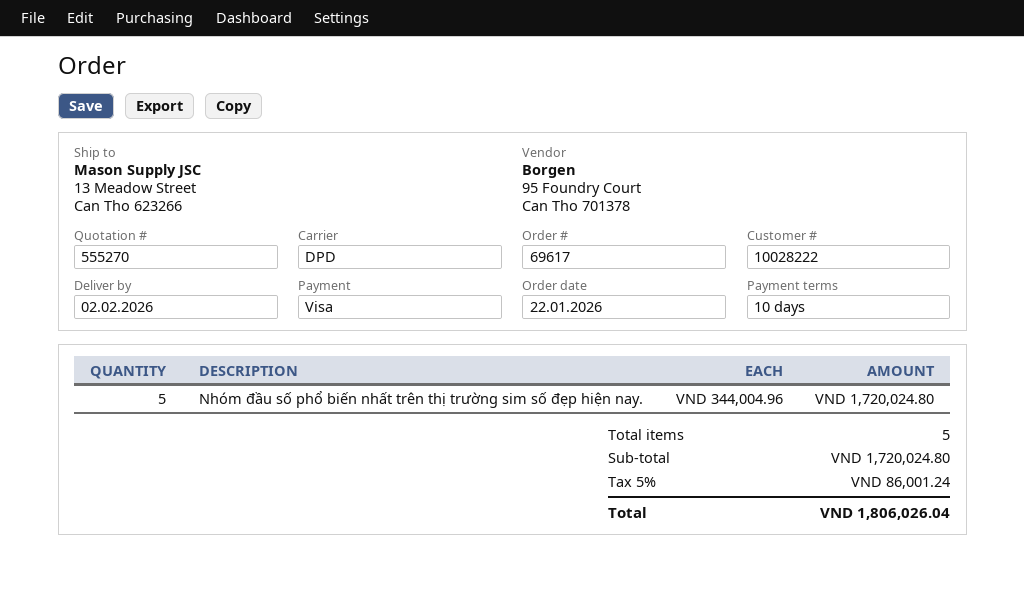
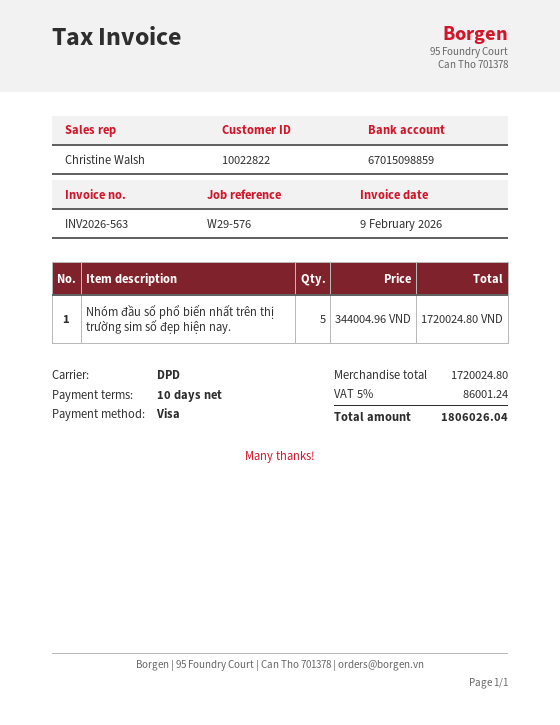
customer number: 10028222 -> 10022822

